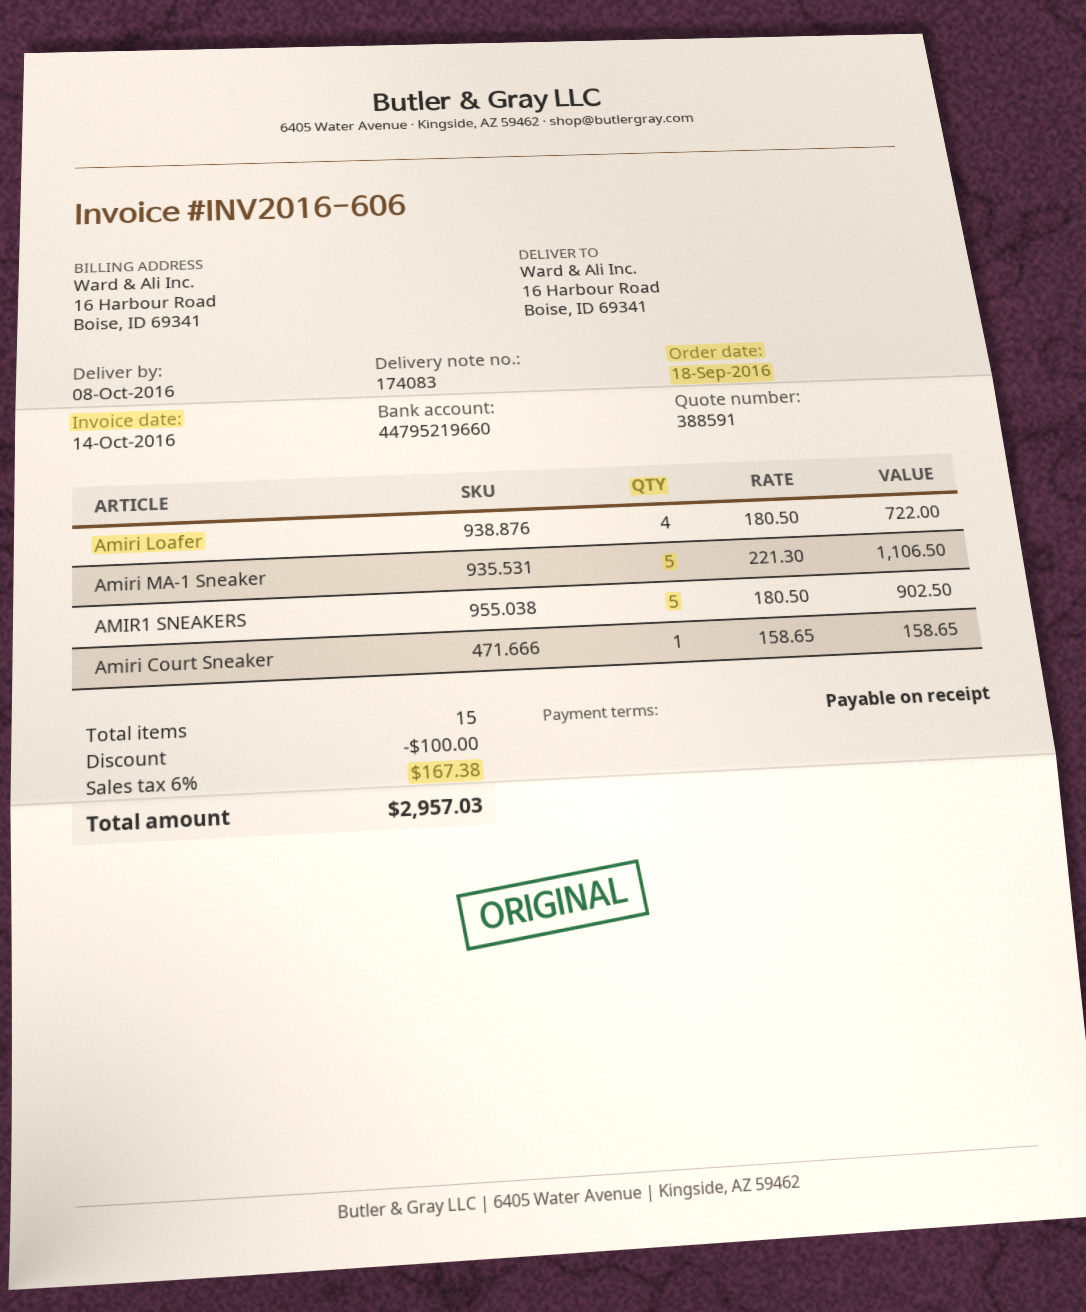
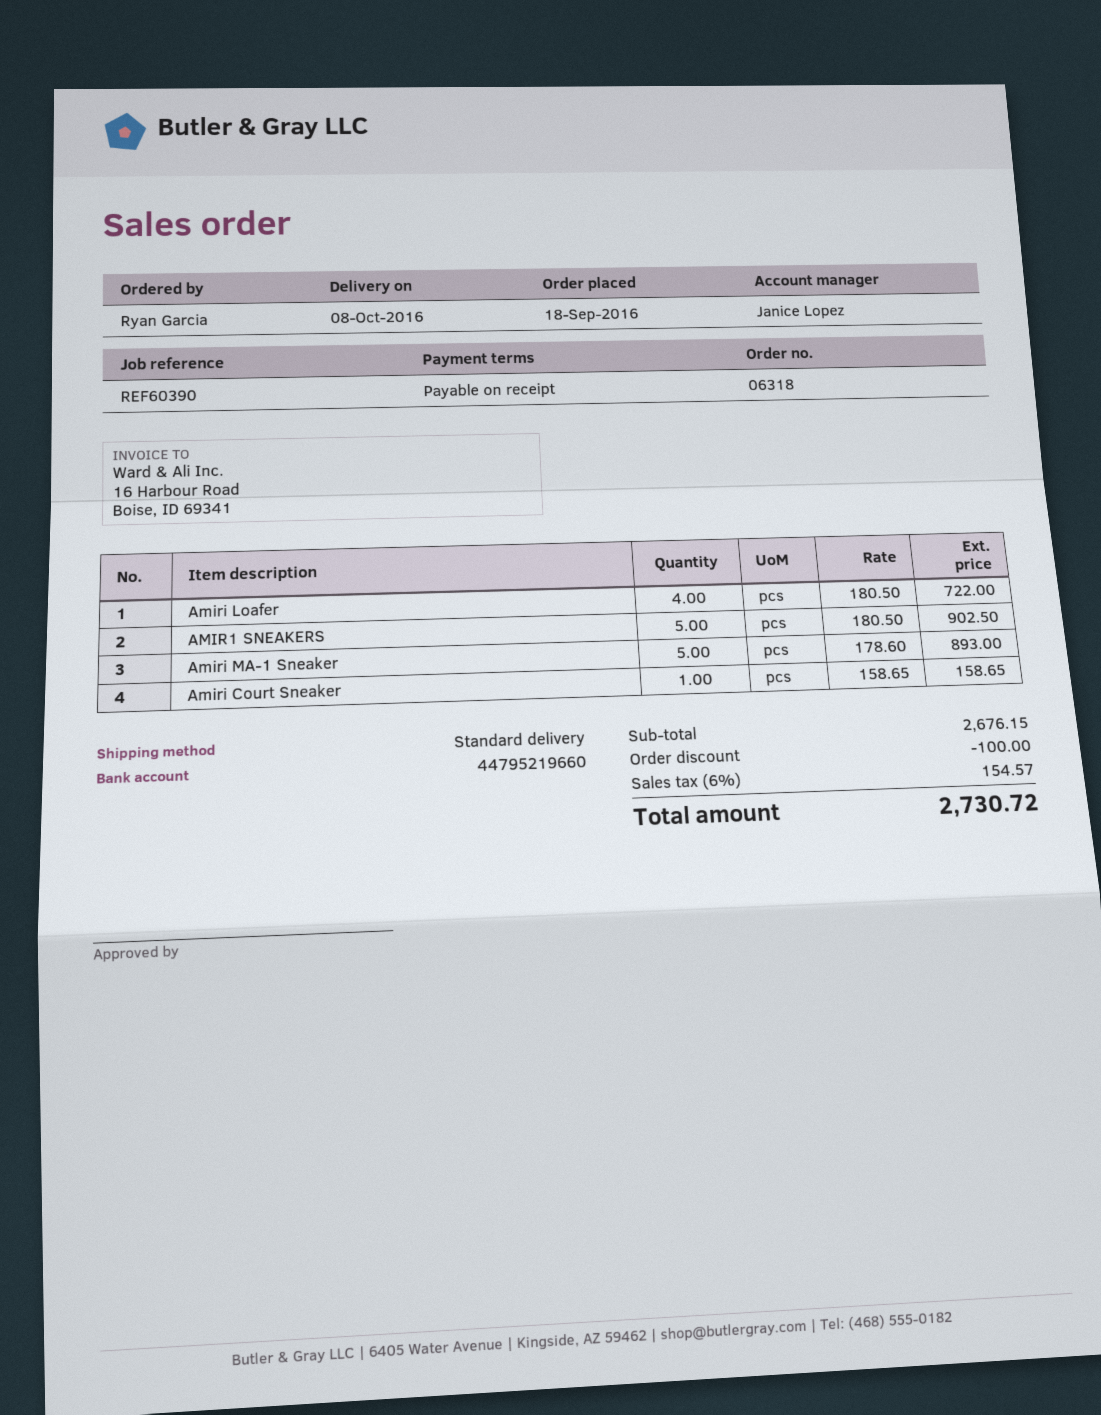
Amiri MA-1 Sneaker: 5 x 221.30 = 1106.50 -> 5 x 178.60 = 893.00
tax: 6% = 167.38 -> 6% = 154.57
total: 2957.03 -> 2730.72

